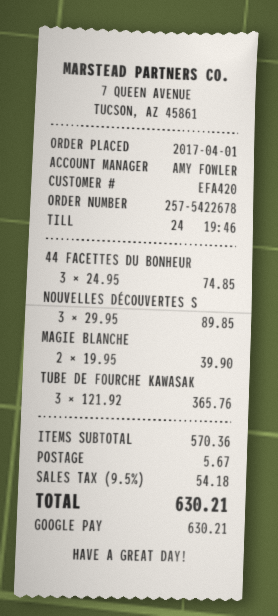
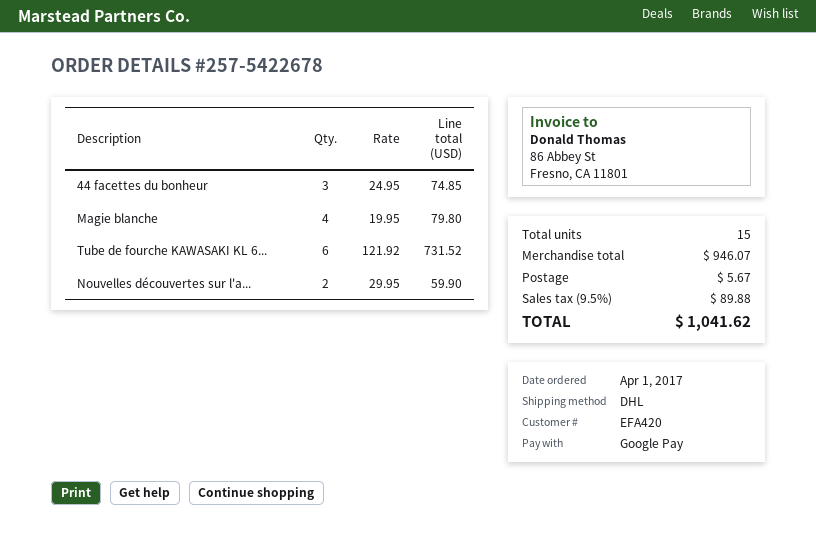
NOUVELLES DÉCOUVERTES S: 3 x 29.95 = 89.85 -> 2 x 29.95 = 59.90
MAGIE BLANCHE: 2 x 19.95 = 39.90 -> 4 x 19.95 = 79.80
TUBE DE FOURCHE KAWASAK: 3 x 121.92 = 365.76 -> 6 x 121.92 = 731.52
subtotal: 570.36 -> 946.07
tax: 9.5% = 54.18 -> 9.5% = 89.88
total: 630.21 -> 1041.62

